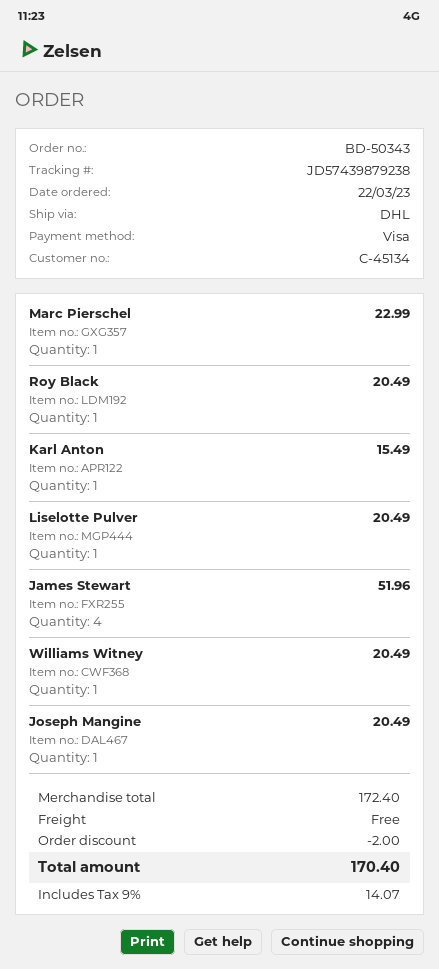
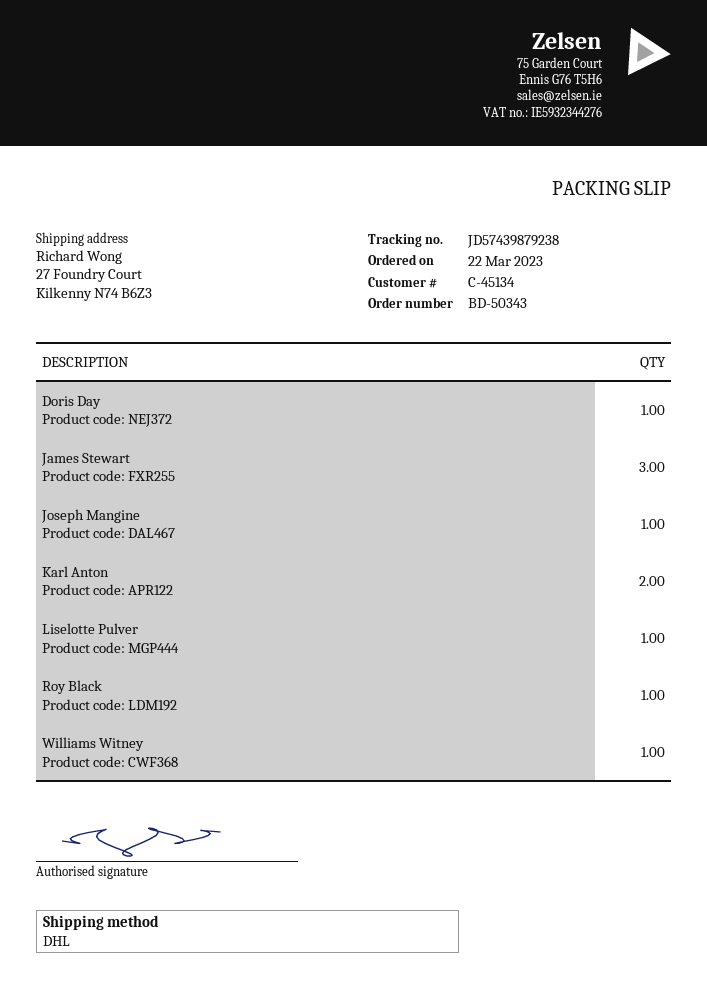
Marc Pierschel: 1 -> none
Karl Anton: 1 -> 2
James Stewart: 4 -> 3
Doris Day: none -> 1

